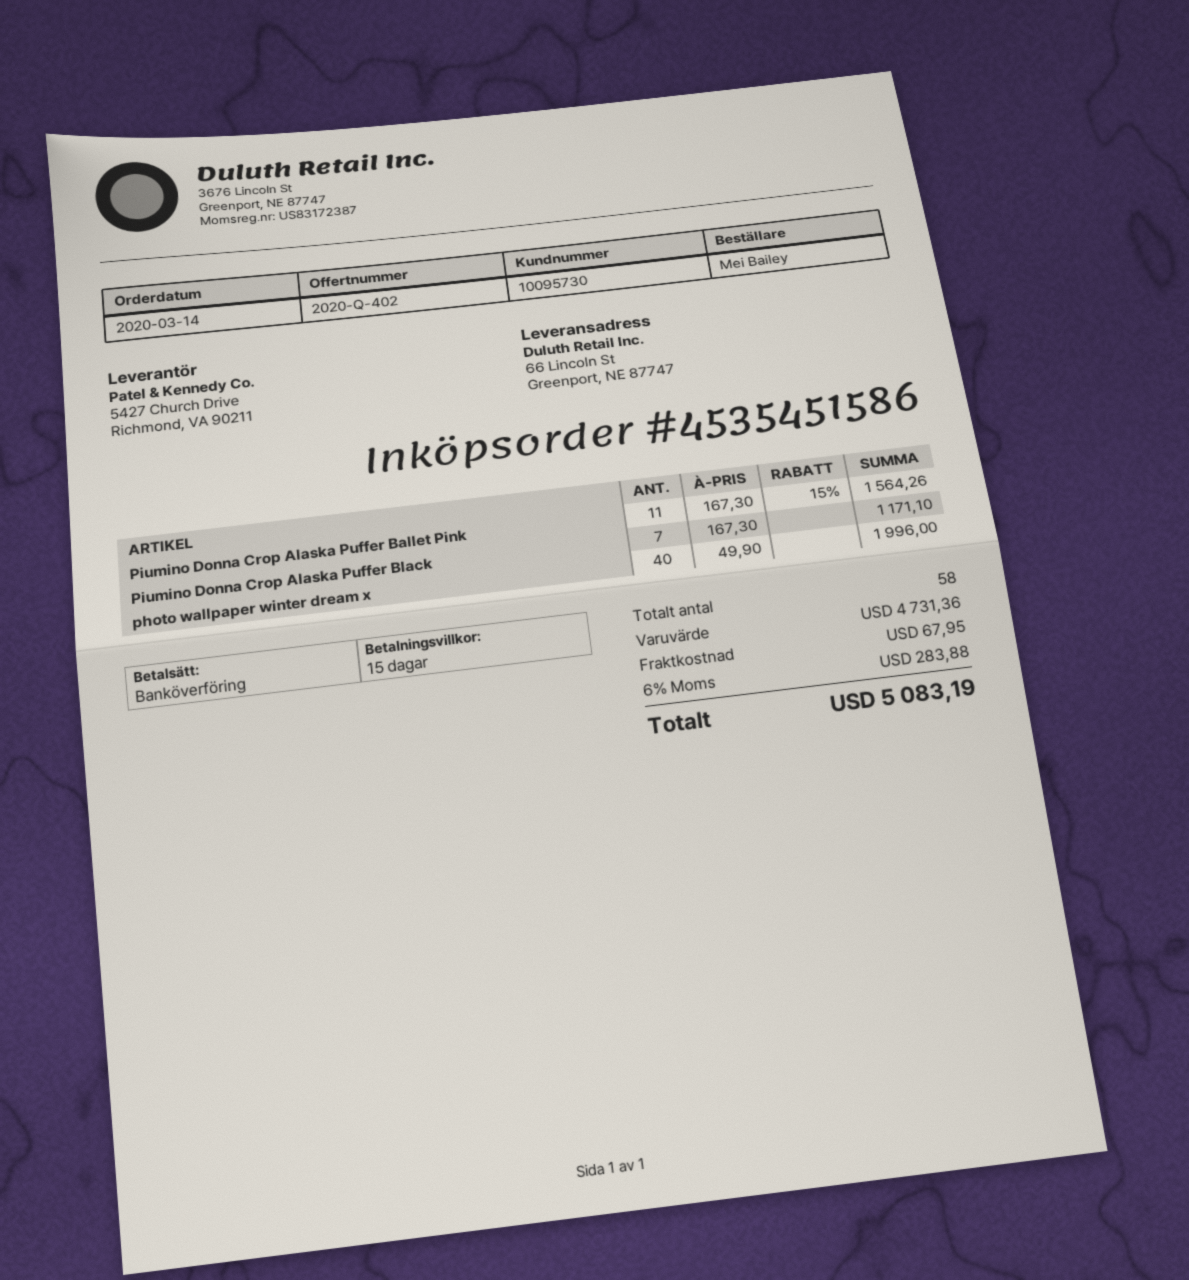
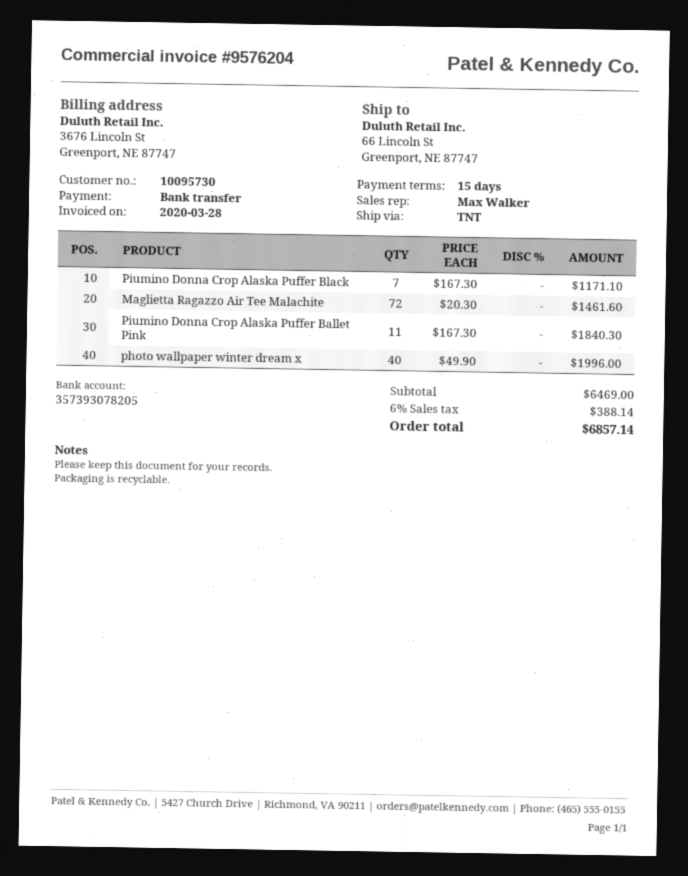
Piumino Donna Crop Alaska Puffer Ballet Pink: 11 x 167.30 - 15% = 1564.26 -> 11 x 167.30 = 1840.30
Maglietta Ragazzo Air Tee Malachite: none -> 72 x 20.30 = 1461.60
subtotal: 4731.36 -> 6469.00
shipping: 67.95 -> none
tax: 6% = 283.88 -> 6% = 388.14
total: 5083.19 -> 6857.14

